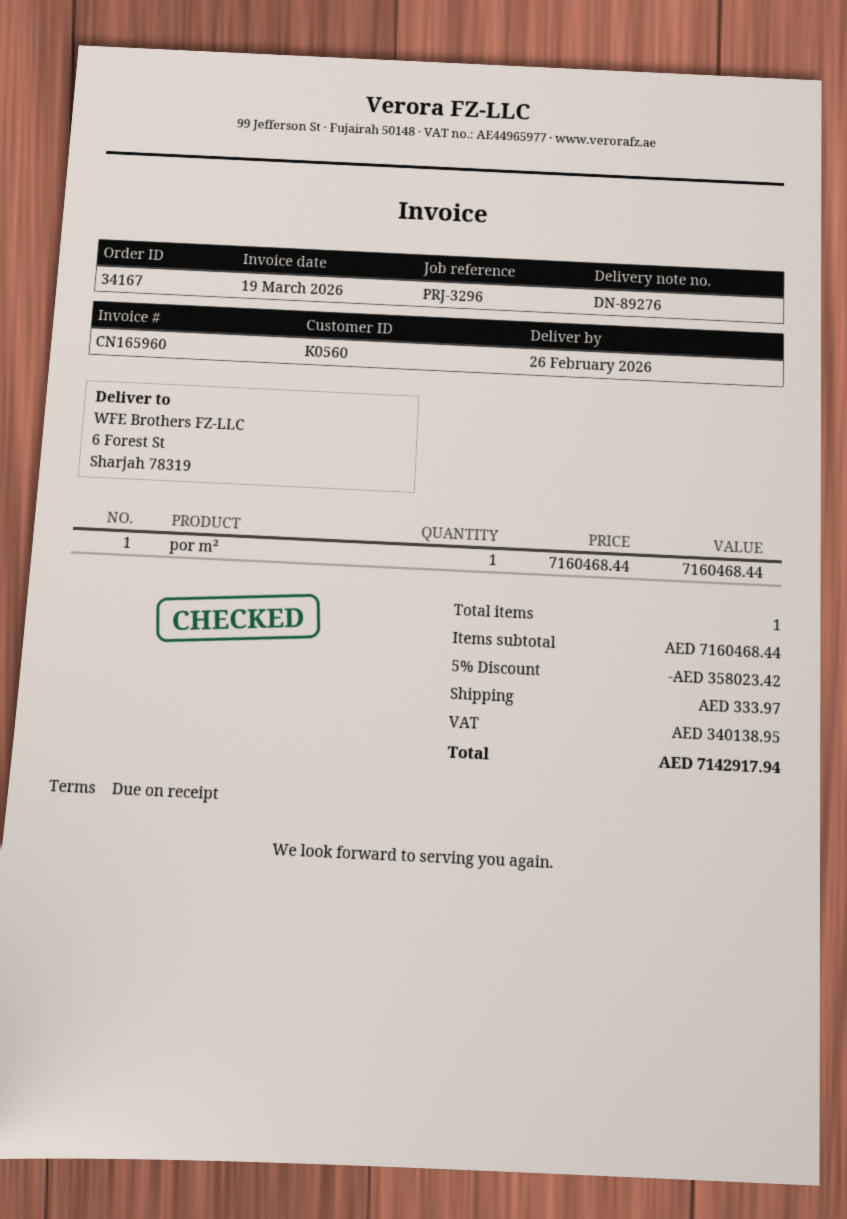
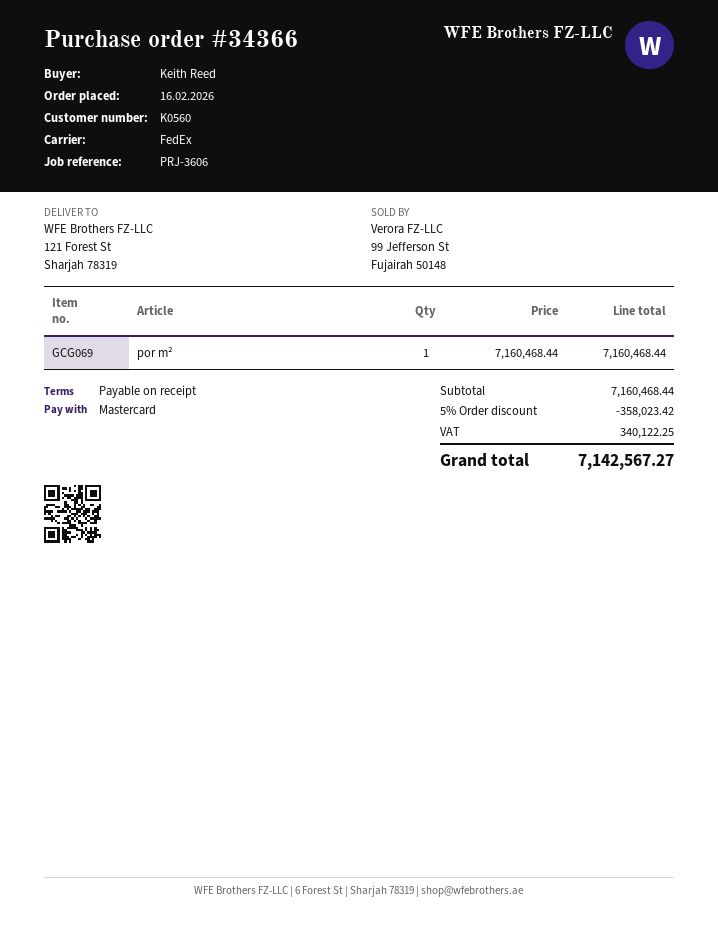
order number: 34167 -> 34366
reference: PRJ-3296 -> PRJ-3606
ship to: 6 Forest St, Sharjah 78319 -> 121 Forest St, Sharjah 78319
shipping: 333.97 -> none
tax: 340138.95 -> 340122.25
total: 7142917.94 -> 7142567.27

